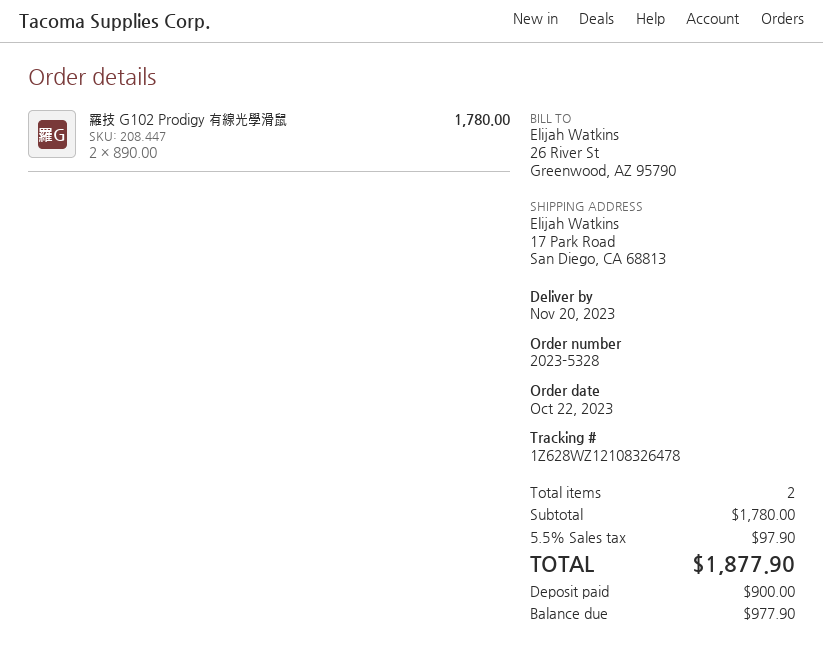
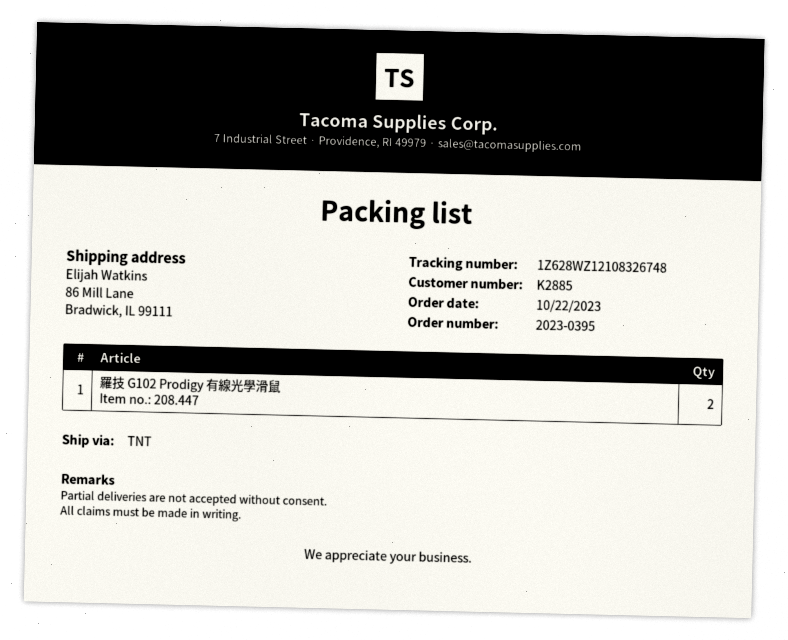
order number: 2023-5328 -> 2023-0395
tracking number: 1Z628WZ12108326478 -> 1Z628WZ12108326748
ship to: 17 Park Road, San Diego, CA 68813 -> 86 Mill Lane, Bradwick, IL 99111

